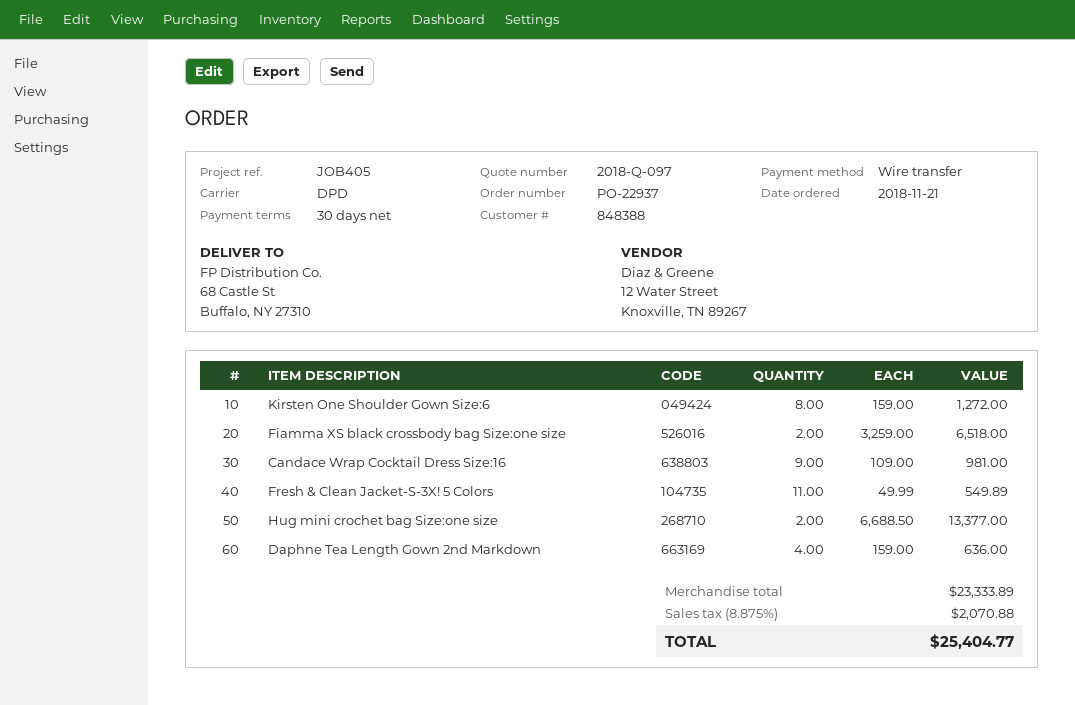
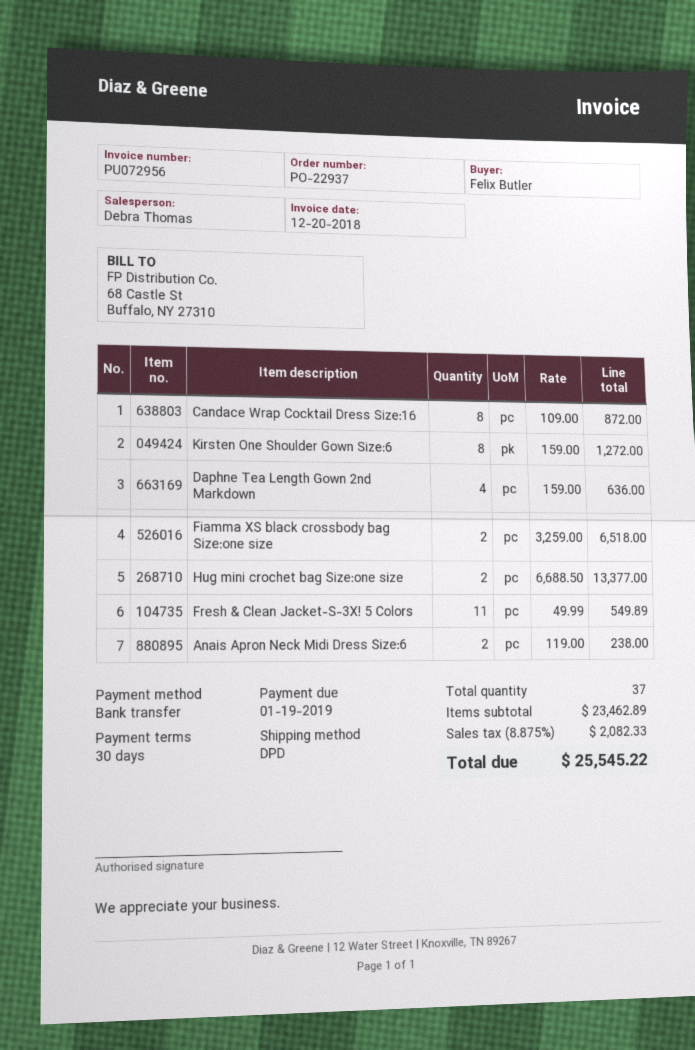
Candace Wrap Cocktail Dress Size:16: 9 x 109.00 = 981.00 -> 8 x 109.00 = 872.00
Anais Apron Neck Midi Dress Size:6: none -> 2 x 119.00 = 238.00
subtotal: 23333.89 -> 23462.89
tax: 8.875% = 2070.88 -> 8.875% = 2082.33
total: 25404.77 -> 25545.22

